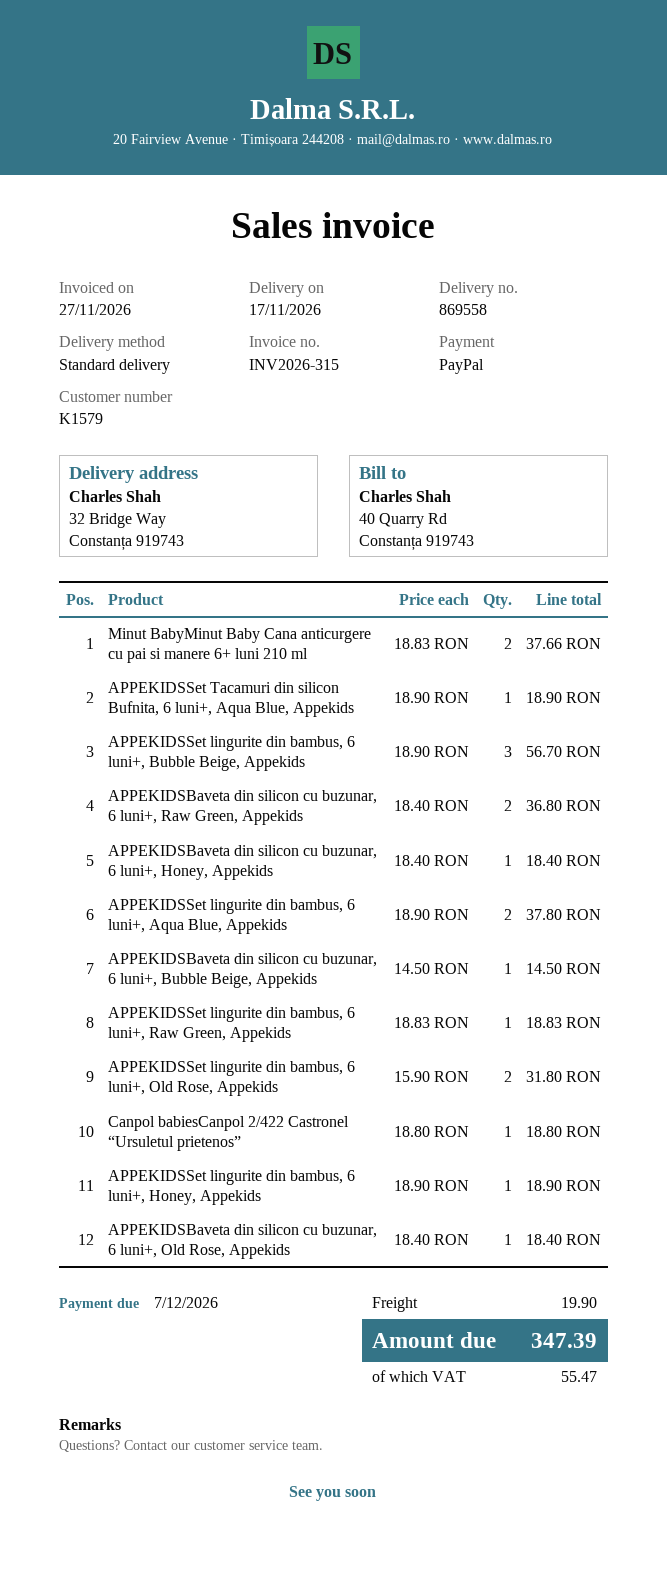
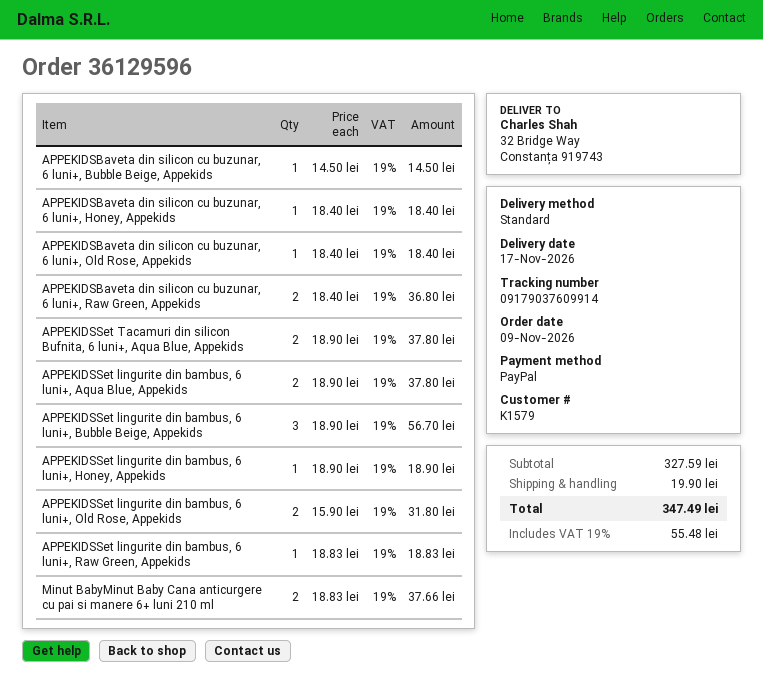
APPEKIDSSet Tacamuri din silicon Bufnita, 6 luni+, Aqua Blue, Appekids: 1 x 18.90 = 18.90 -> 2 x 18.90 = 37.80
Canpol babiesCanpol 2/422 Castronel “Ursuletul prietenos”: 1 x 18.80 = 18.80 -> none
tax: 55.47 -> 55.48
total: 347.39 -> 347.49

